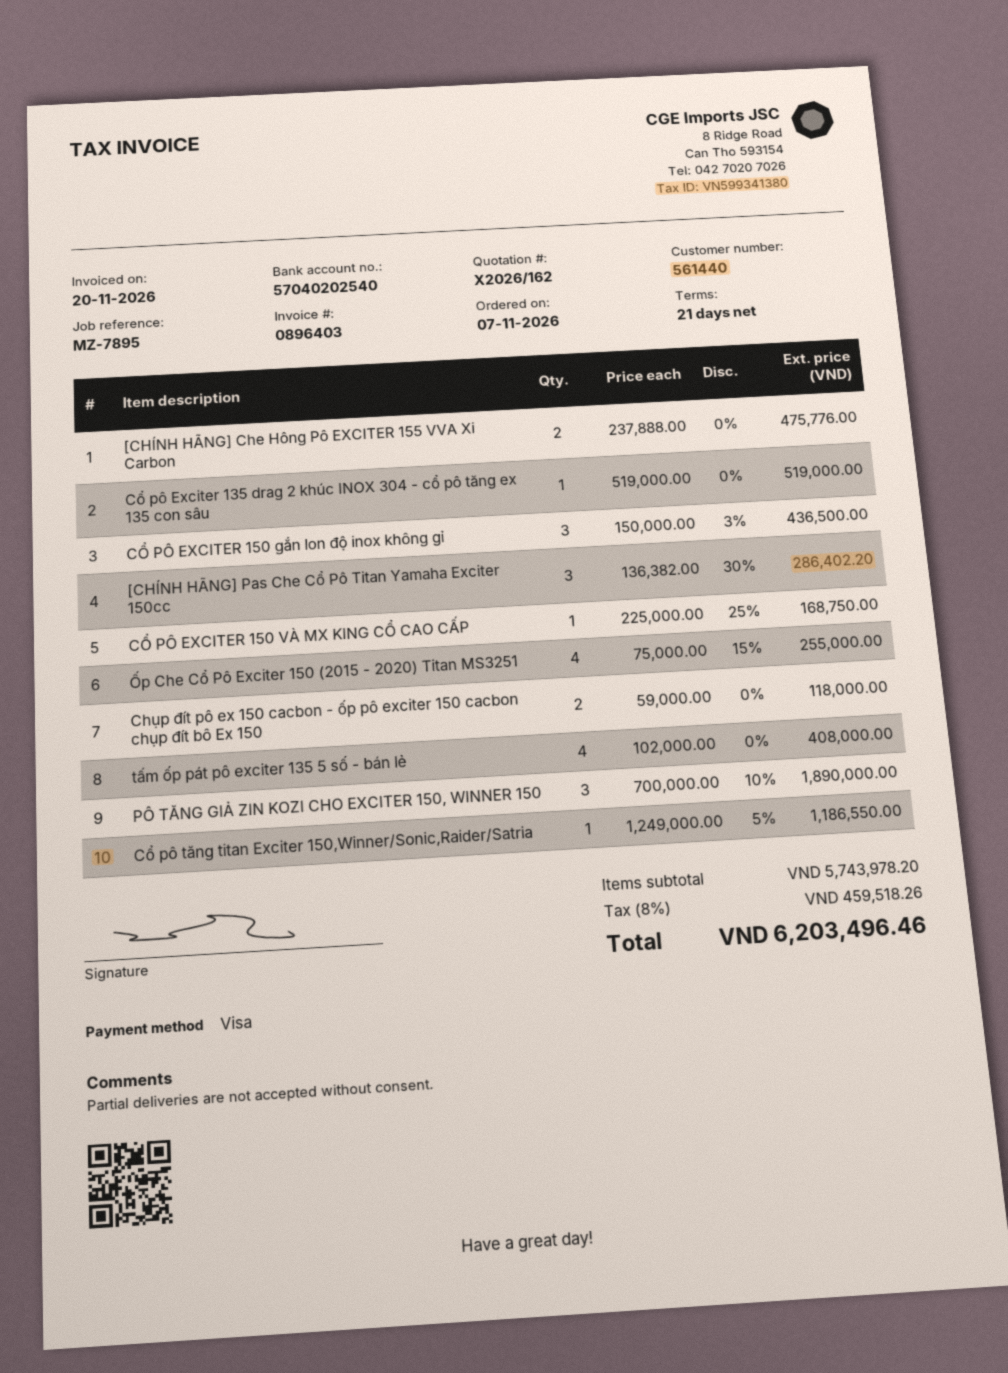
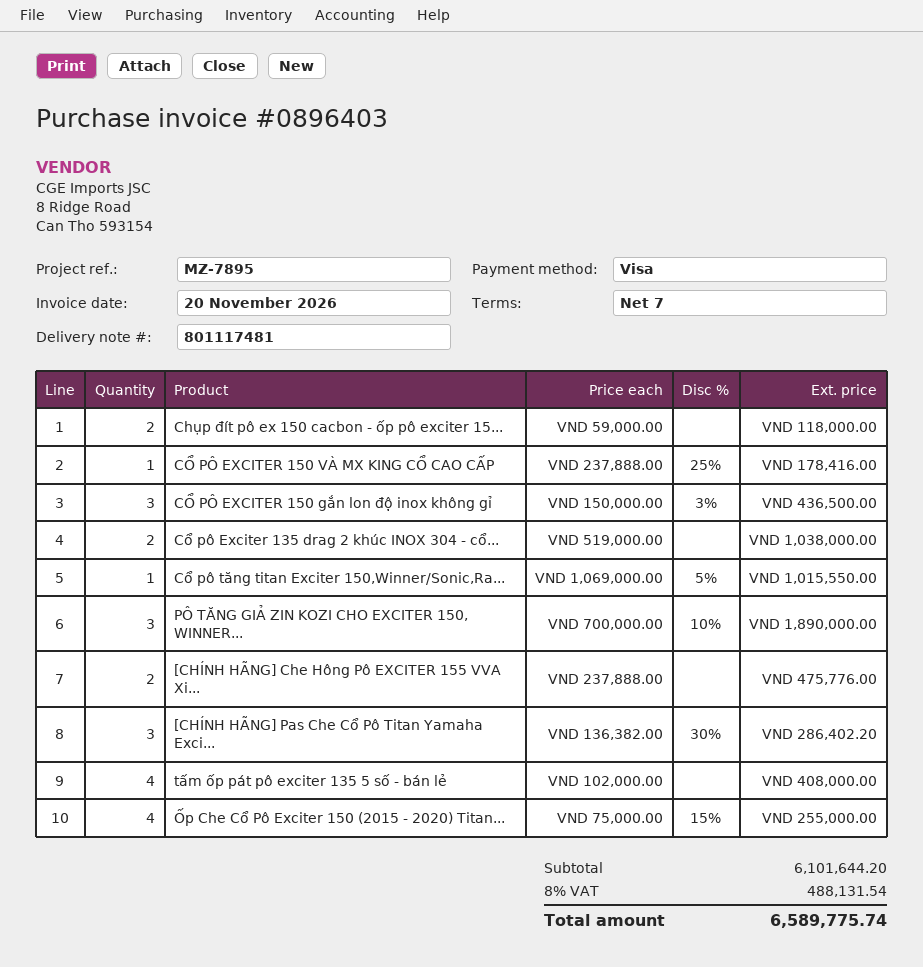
payment terms: 21 days -> 7 days
Cổ pô Exciter 135 drag 2 khúc INOX 304 - cổ pô tăng ex 135 con sâu: 1 x 519000.00 = 519000.00 -> 2 x 519000.00 = 1038000.00
CỔ PÔ EXCITER 150 VÀ MX KING CỔ CAO CẤP: 1 x 225000.00 - 25% = 168750.00 -> 1 x 237888.00 - 25% = 178416.00
Cổ pô tăng titan Exciter 150,Winner/Sonic,Raider/Satria: 1 x 1249000.00 - 5% = 1186550.00 -> 1 x 1069000.00 - 5% = 1015550.00
subtotal: 5743978.20 -> 6101644.20
tax: 8% = 459518.26 -> 8% = 488131.54
total: 6203496.46 -> 6589775.74

